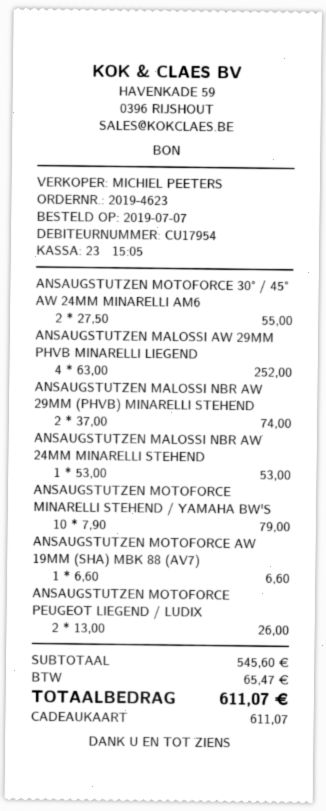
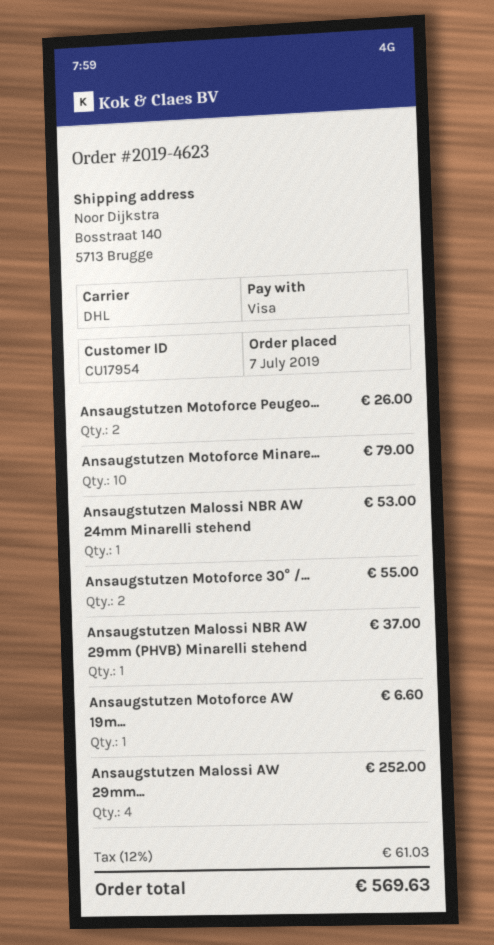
payment method: gift card -> Visa
ANSAUGSTUTZEN MALOSSI NBR AW 29MM (PHVB) MINARELLI STEHEND: 2 for 74.00 -> 1 for 37.00
tax: 65.47 -> 61.03
total: 611.07 -> 569.63

